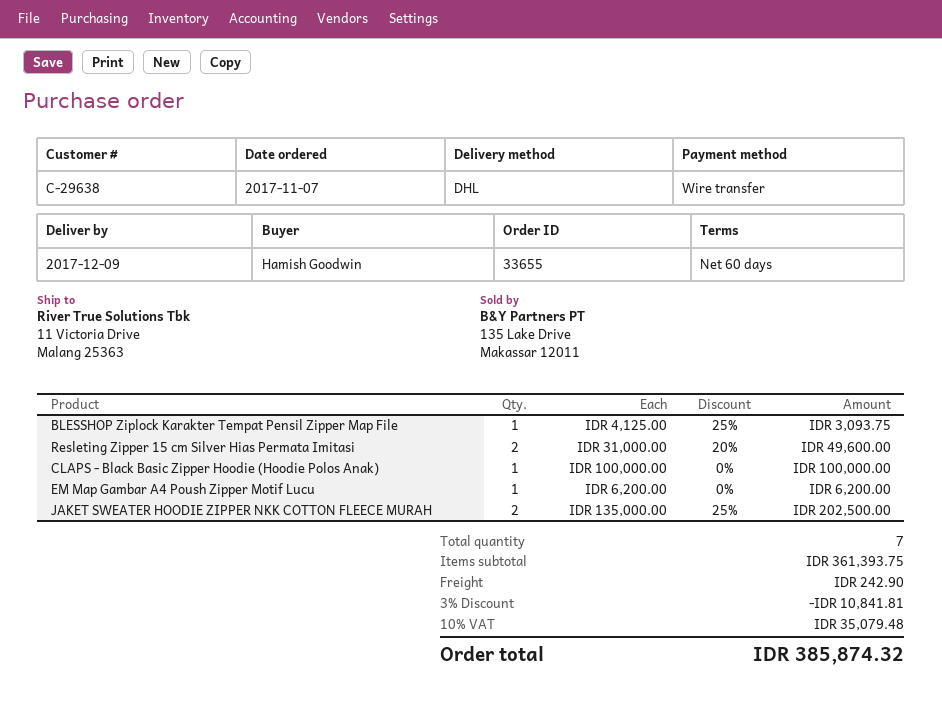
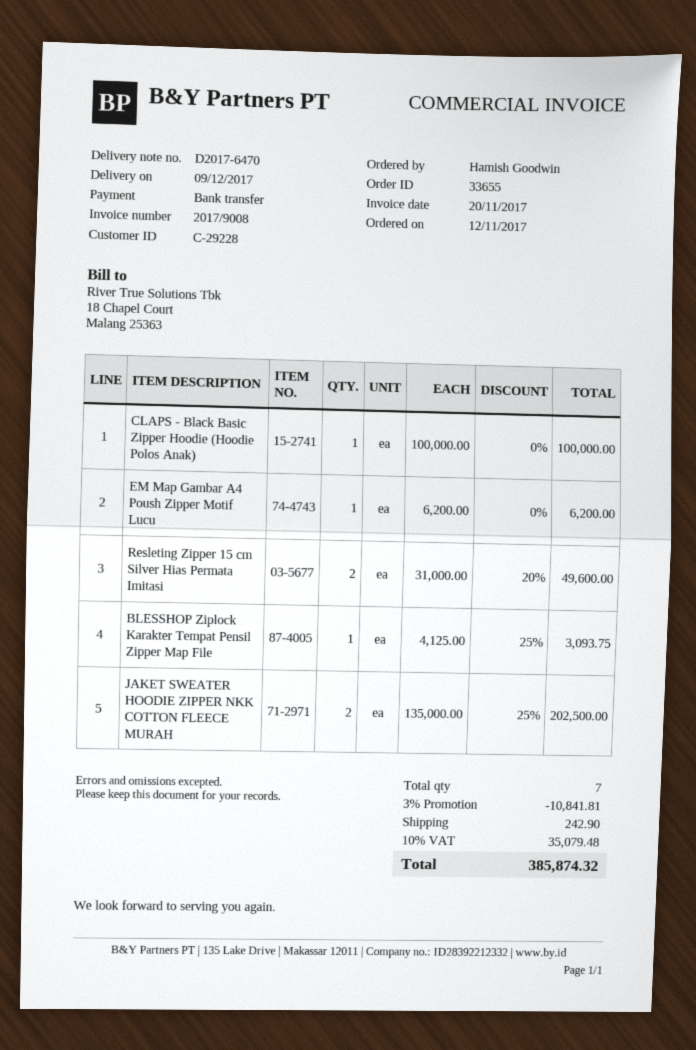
order date: 2017-11-07 -> 2017-11-12
customer number: C-29638 -> C-29228

